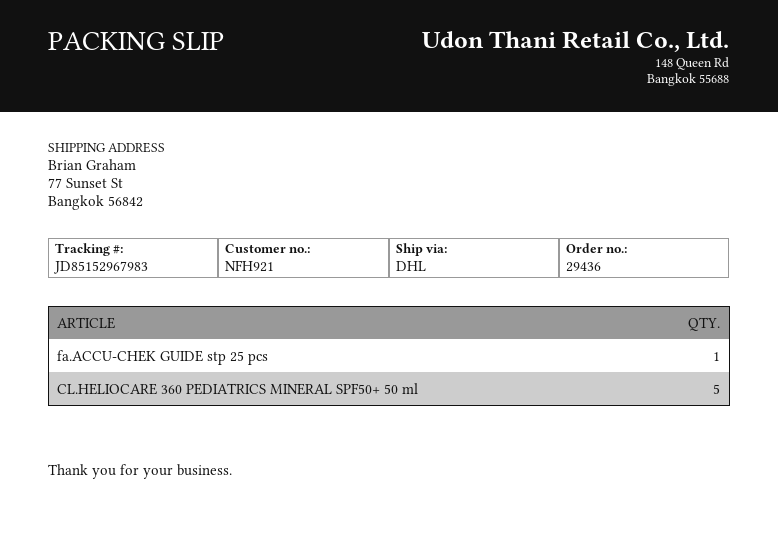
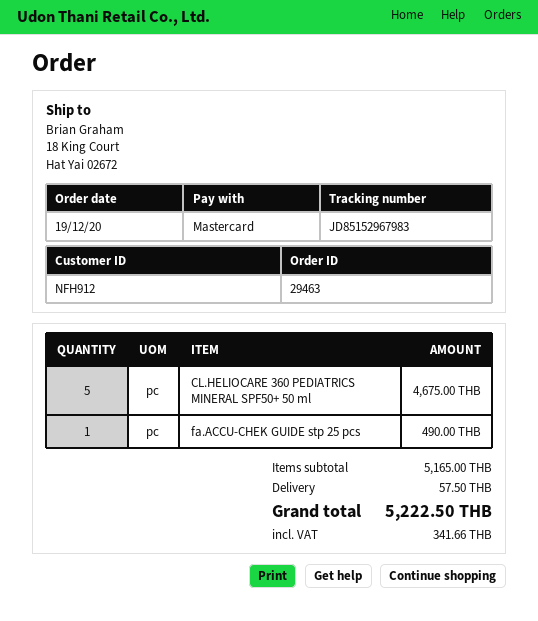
order number: 29436 -> 29463
customer number: NFH921 -> NFH912
ship to: 77 Sunset St, Bangkok 56842 -> 18 King Court, Hat Yai 02672

